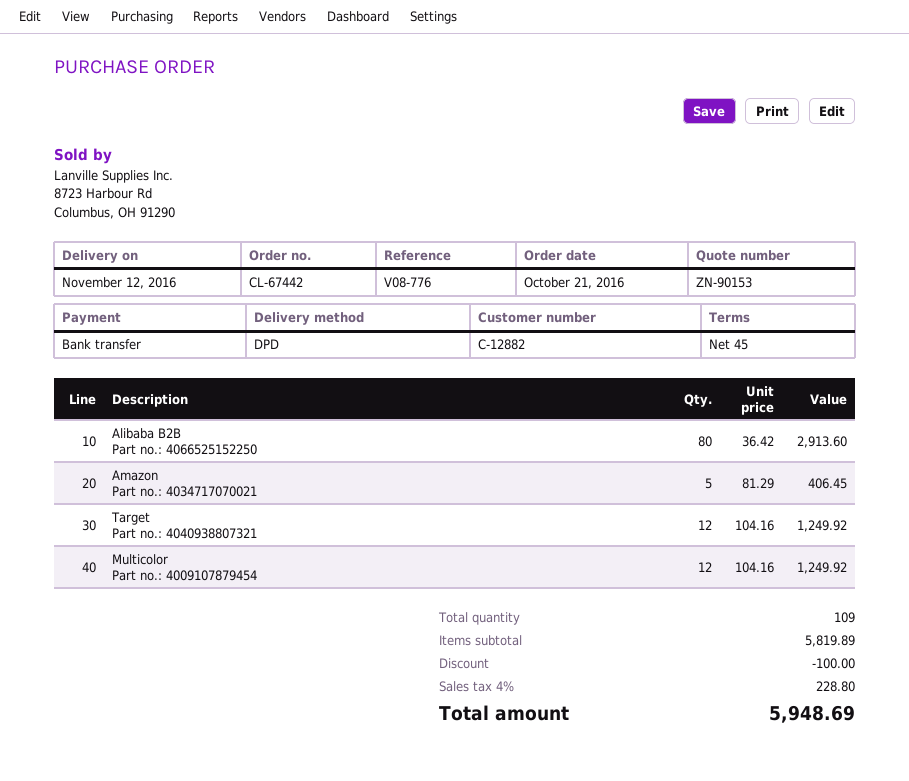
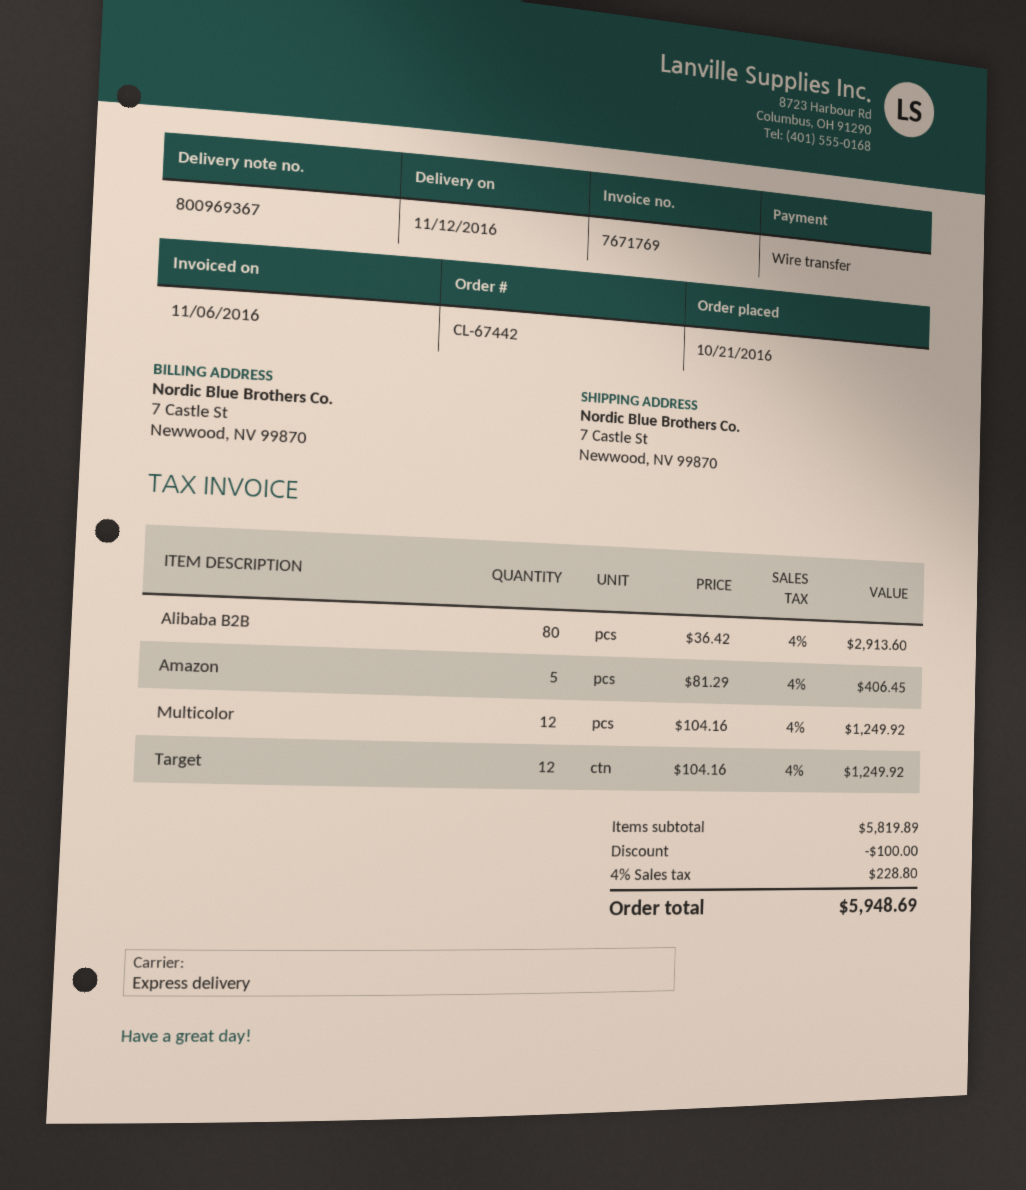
shipping method: DPD -> express

